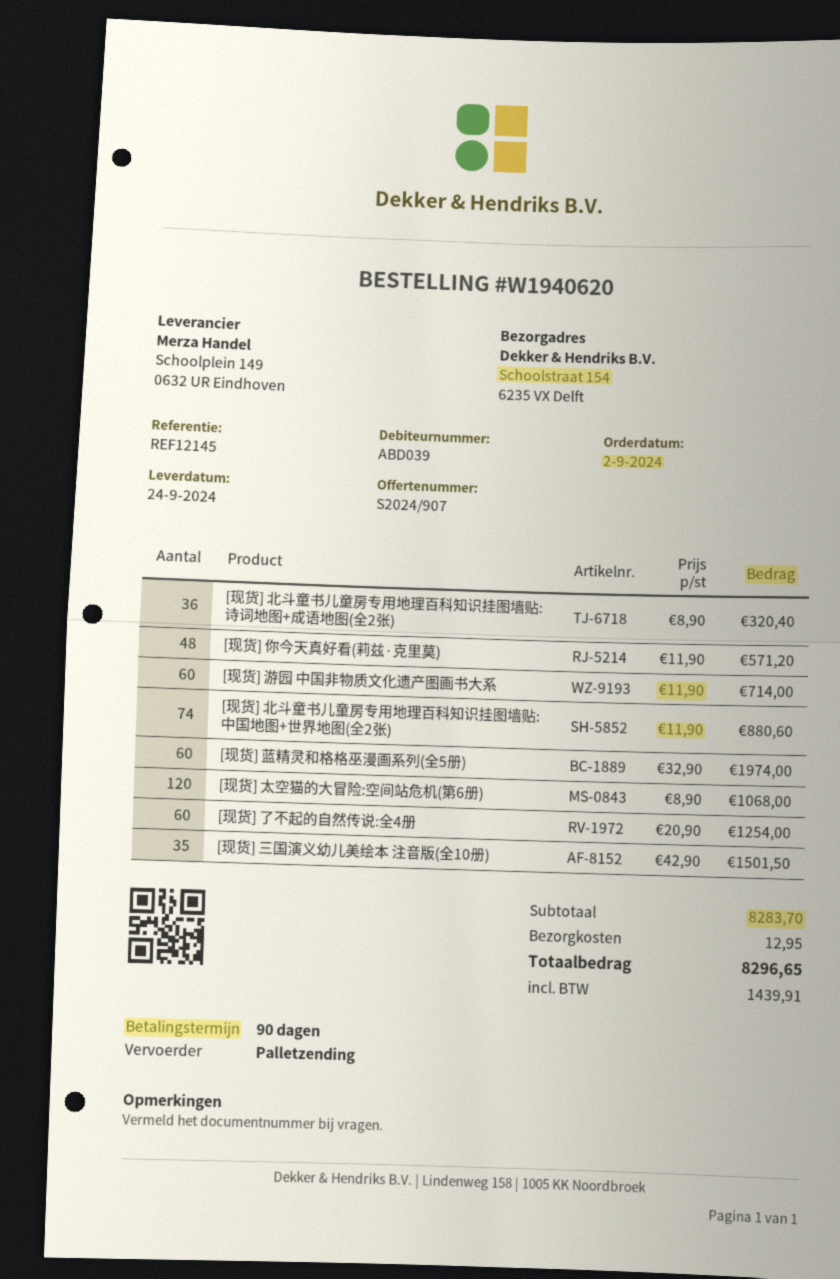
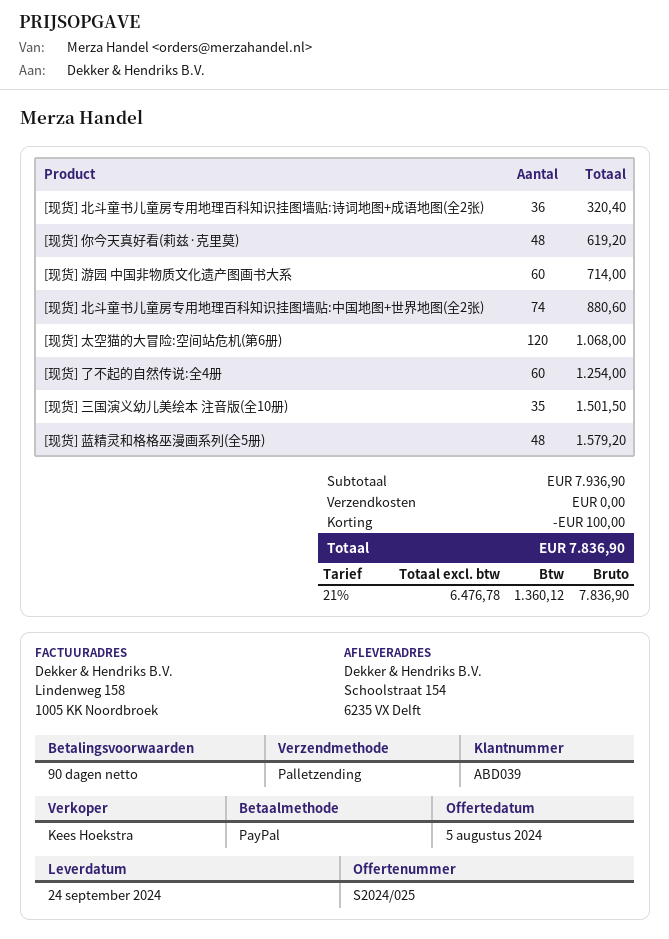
quote number: S2024/907 -> S2024/025
[现货] 你今天真好看(莉兹·克里莫): 48 for 571.20 -> 48 for 619.20
[现货] 蓝精灵和格格巫漫画系列(全5册): 60 for 1974.00 -> 48 for 1579.20
subtotal: 8283.70 -> 7936.90
discount: none -> 100.00
shipping: 12.95 -> 0.00
tax: 1439.91 -> 1360.12
total: 8296.65 -> 7836.90

